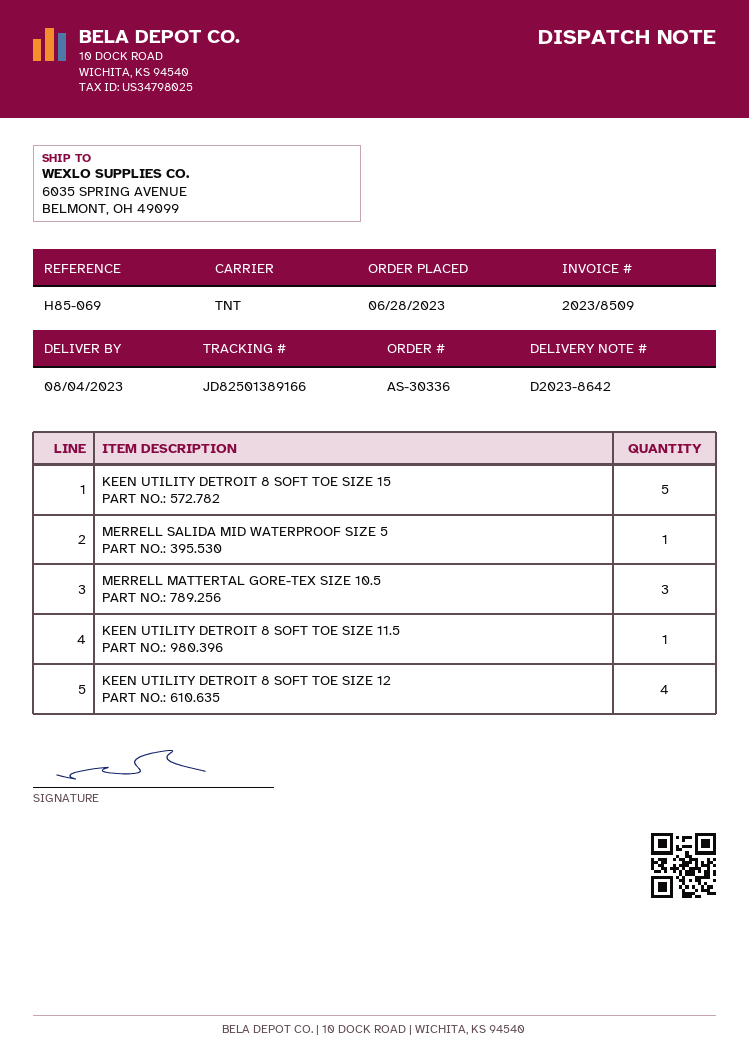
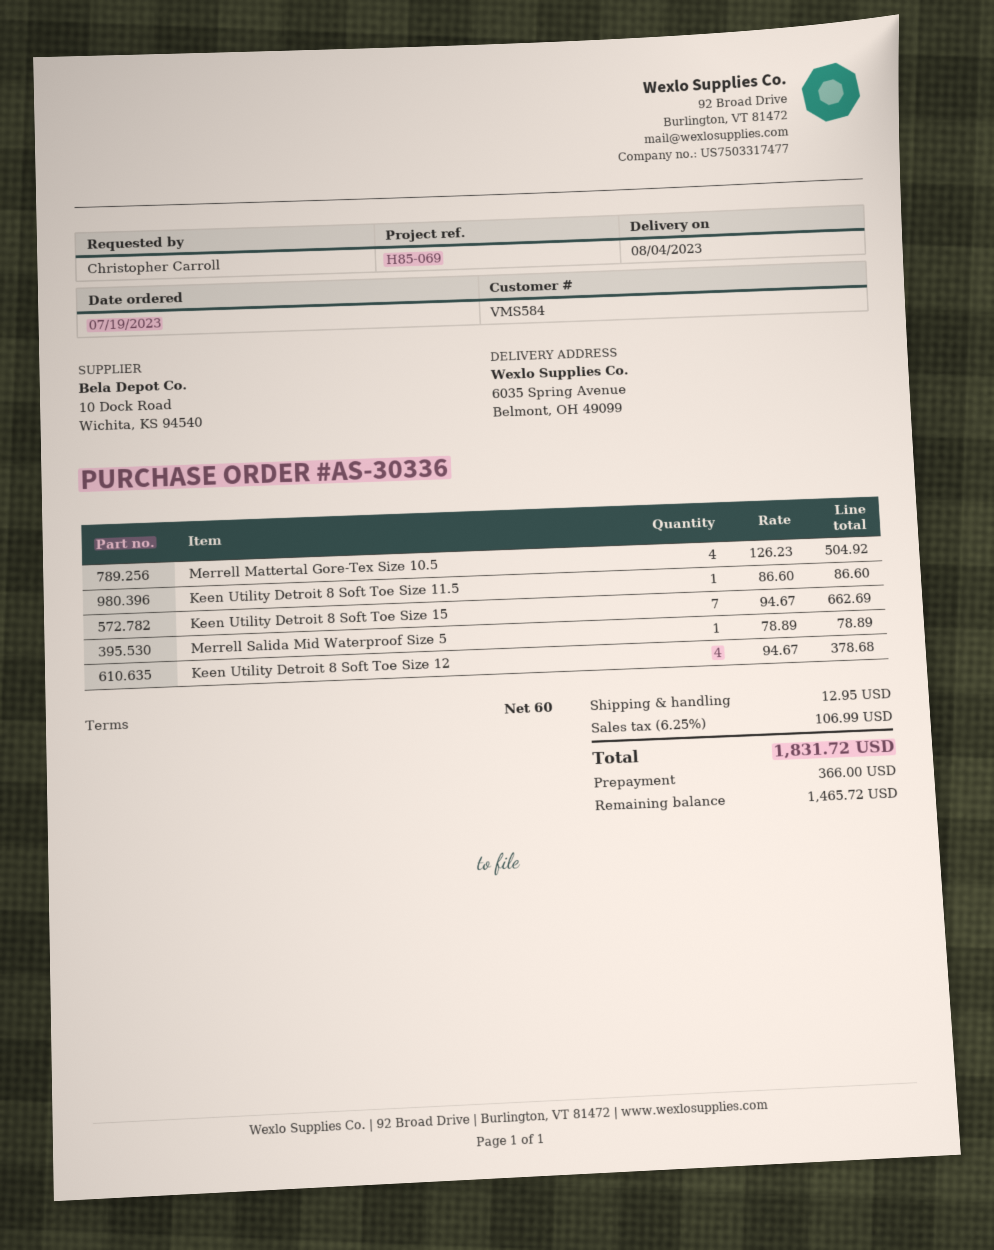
order date: 2023-06-28 -> 2023-07-19
KEEN UTILITY DETROIT 8 SOFT TOE SIZE 15: 5 -> 7
MERRELL MATTERTAL GORE-TEX SIZE 10.5: 3 -> 4

